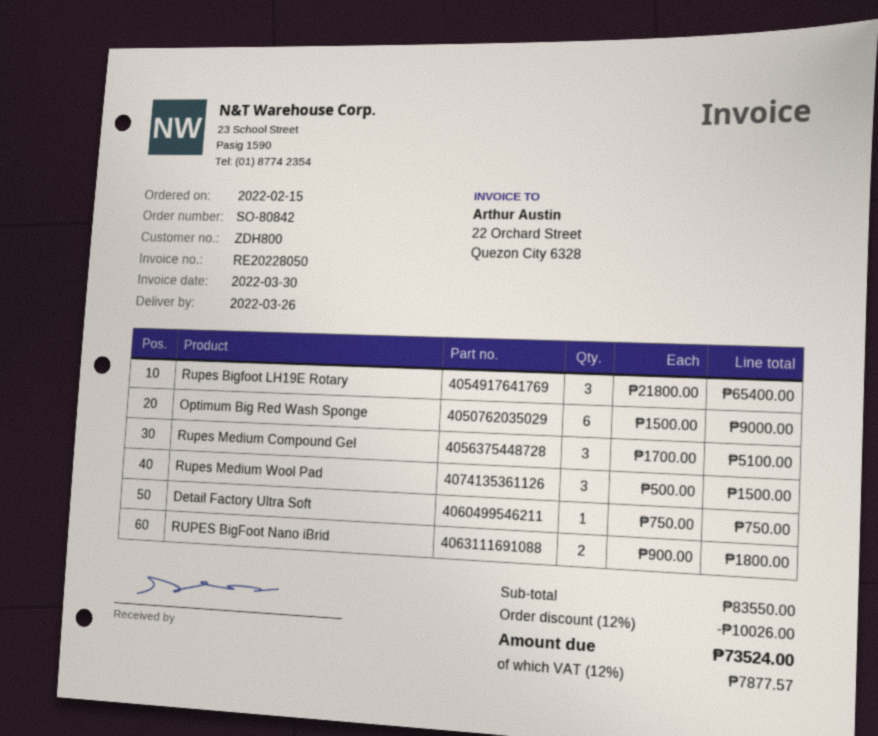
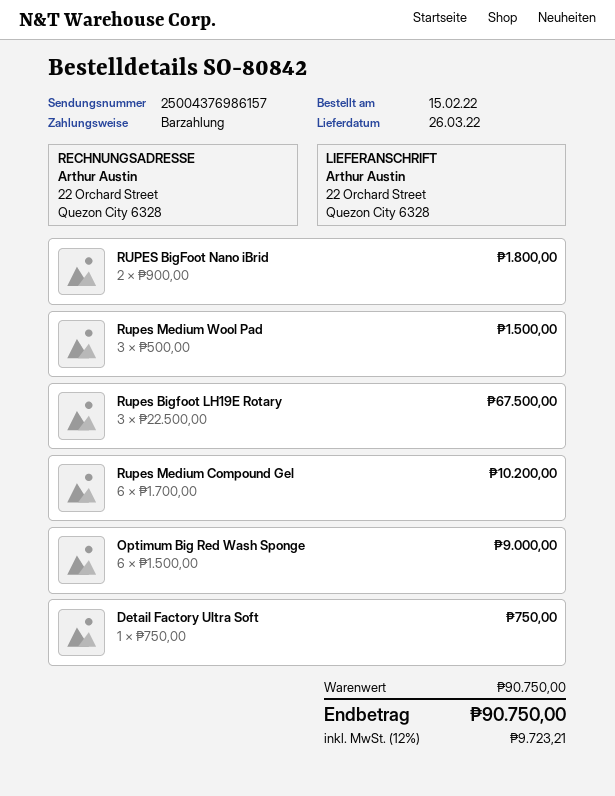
Rupes Bigfoot LH19E Rotary: 3 x 21800.00 = 65400.00 -> 3 x 22500.00 = 67500.00
Rupes Medium Compound Gel: 3 x 1700.00 = 5100.00 -> 6 x 1700.00 = 10200.00
subtotal: 83550.00 -> 90750.00
discount: 12% = 10026.00 -> none
tax: 12% = 7877.57 -> 12% = 9723.21
total: 73524.00 -> 90750.00

